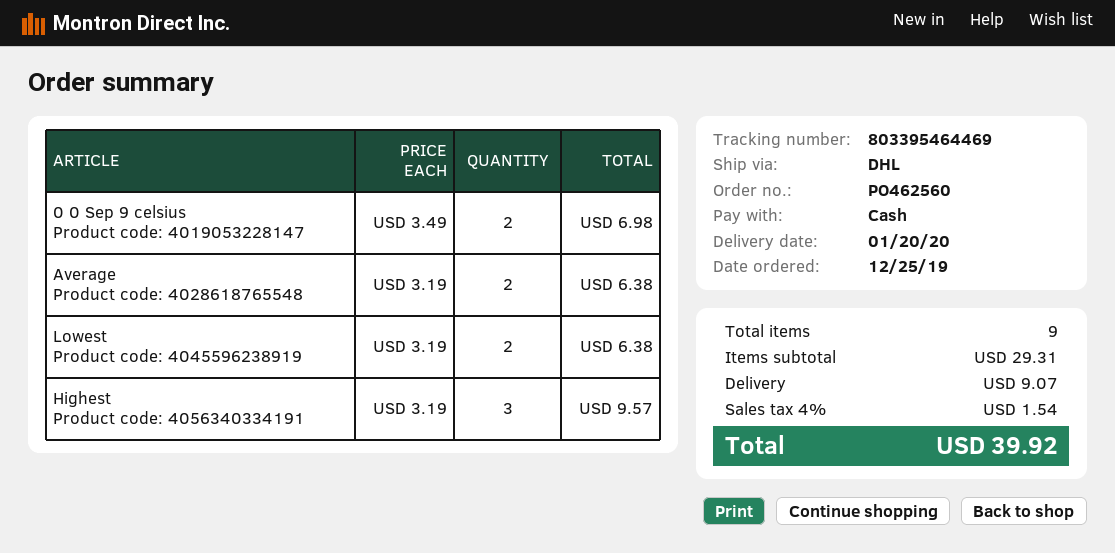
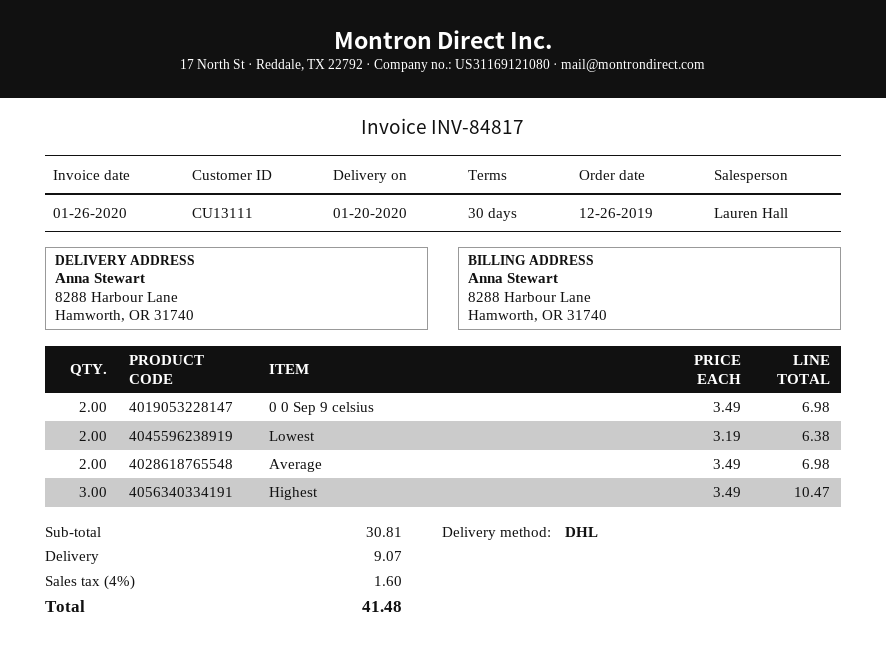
order date: 2019-12-25 -> 2019-12-26
Average: 2 x 3.19 = 6.38 -> 2 x 3.49 = 6.98
Highest: 3 x 3.19 = 9.57 -> 3 x 3.49 = 10.47
subtotal: 29.31 -> 30.81
tax: 4% = 1.54 -> 4% = 1.60
total: 39.92 -> 41.48

